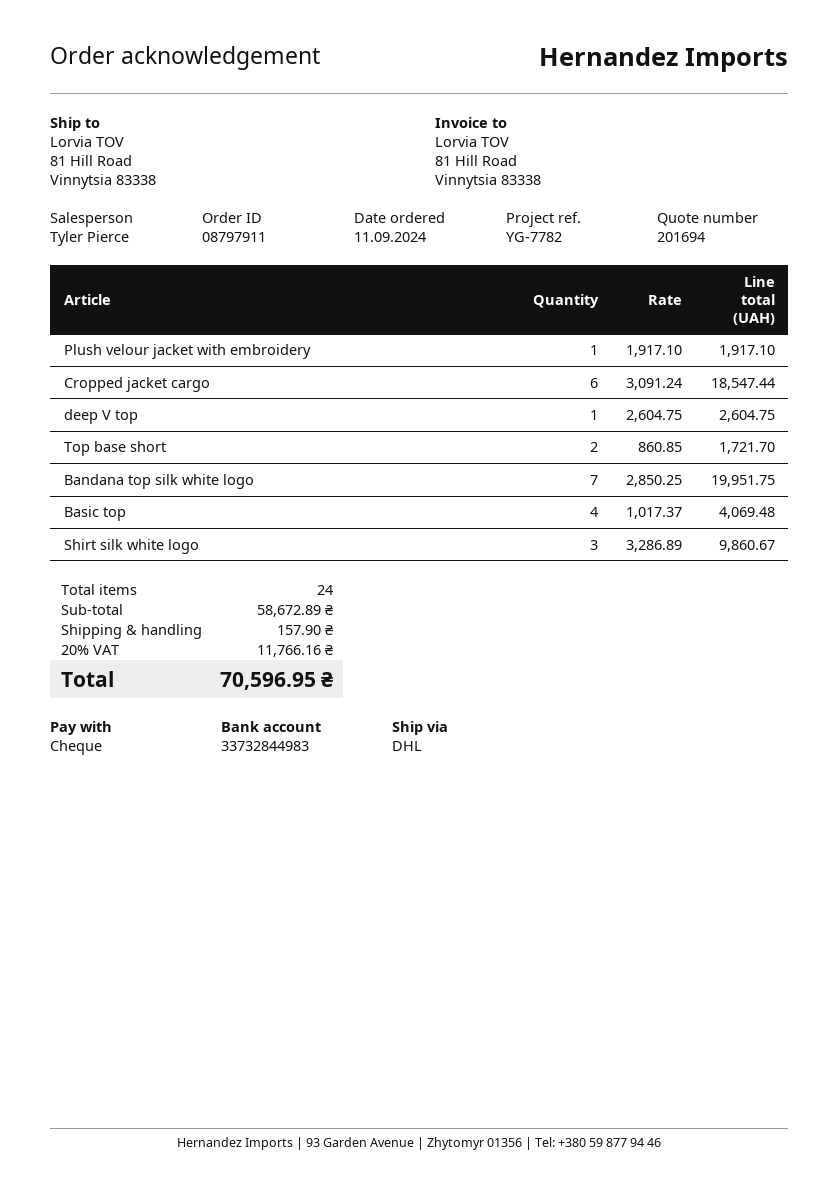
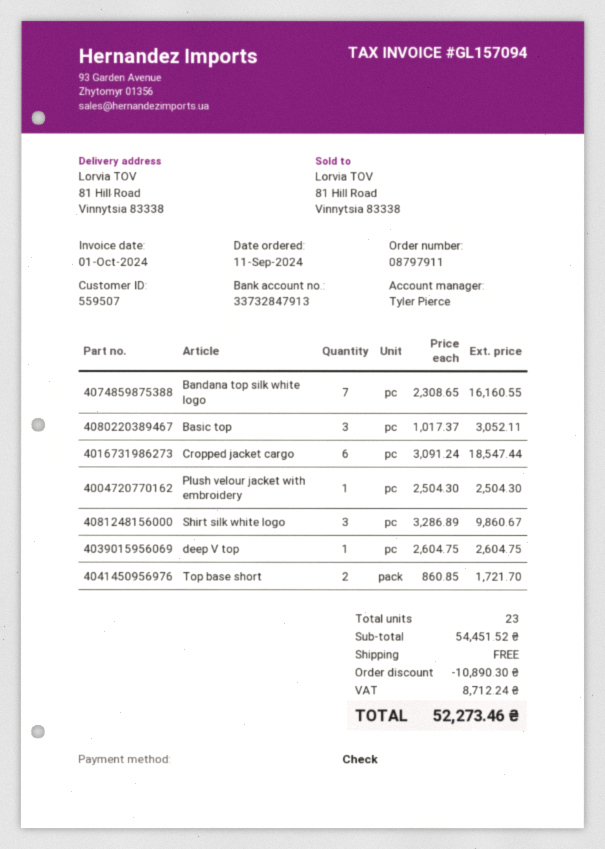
bank account: 33732844983 -> 33732847913
Plush velour jacket with embroidery: 1 x 1917.10 = 1917.10 -> 1 x 2504.30 = 2504.30
Bandana top silk white logo: 7 x 2850.25 = 19951.75 -> 7 x 2308.65 = 16160.55
Basic top: 4 x 1017.37 = 4069.48 -> 3 x 1017.37 = 3052.11
total quantity: 24 -> 23
subtotal: 58672.89 -> 54451.52
discount: none -> 10890.30
shipping: 157.90 -> 0.00
tax: 11766.16 -> 8712.24
total: 70596.95 -> 52273.46

